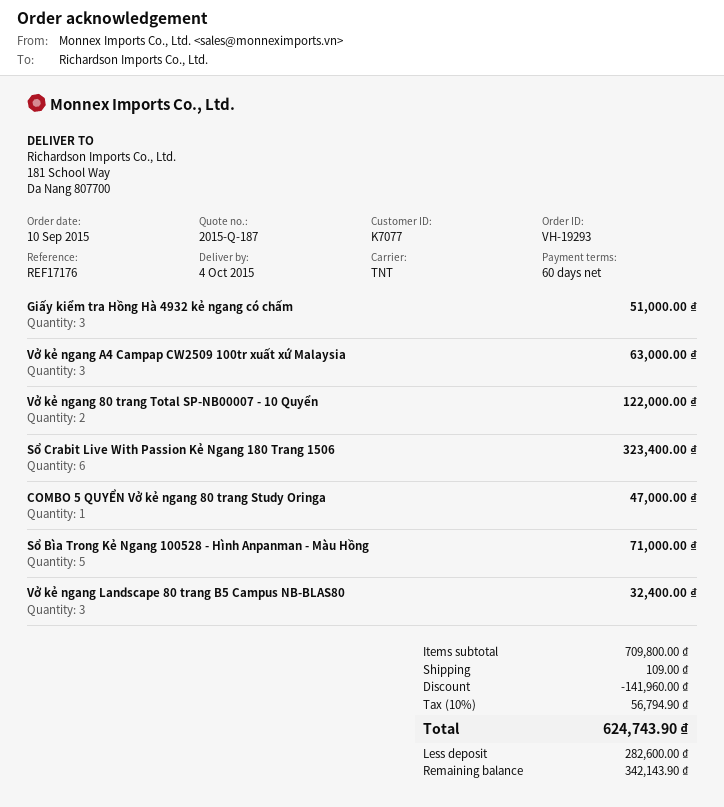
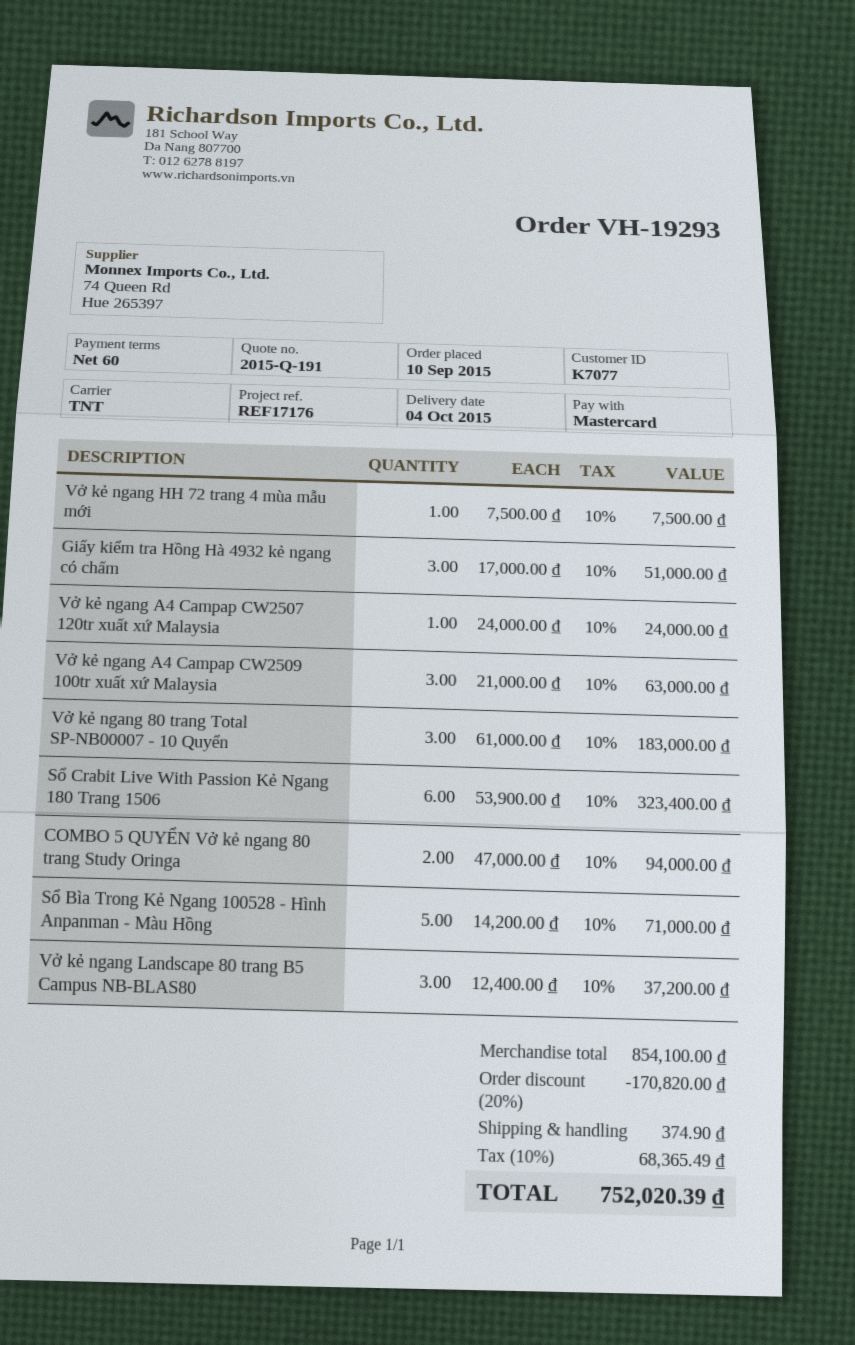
quote number: 2015-Q-187 -> 2015-Q-191
Vở kẻ ngang 80 trang Total SP-NB00007 - 10 Quyển: 2 for 122000.00 -> 3 for 183000.00
COMBO 5 QUYỂN Vở kẻ ngang 80 trang Study Oringa: 1 for 47000.00 -> 2 for 94000.00
Vở kẻ ngang Landscape 80 trang B5 Campus NB-BLAS80: 3 for 32400.00 -> 3 for 37200.00
Vở kẻ ngang HH 72 trang 4 mùa mẫu mới: none -> 1 for 7500.00
Vở kẻ ngang A4 Campap CW2507 120tr xuất xứ Malaysia: none -> 1 for 24000.00
subtotal: 709800.00 -> 854100.00
discount: 141960.00 -> 170820.00
shipping: 109.00 -> 374.90
tax: 10% = 56794.90 -> 10% = 68365.49
total: 624743.90 -> 752020.39

